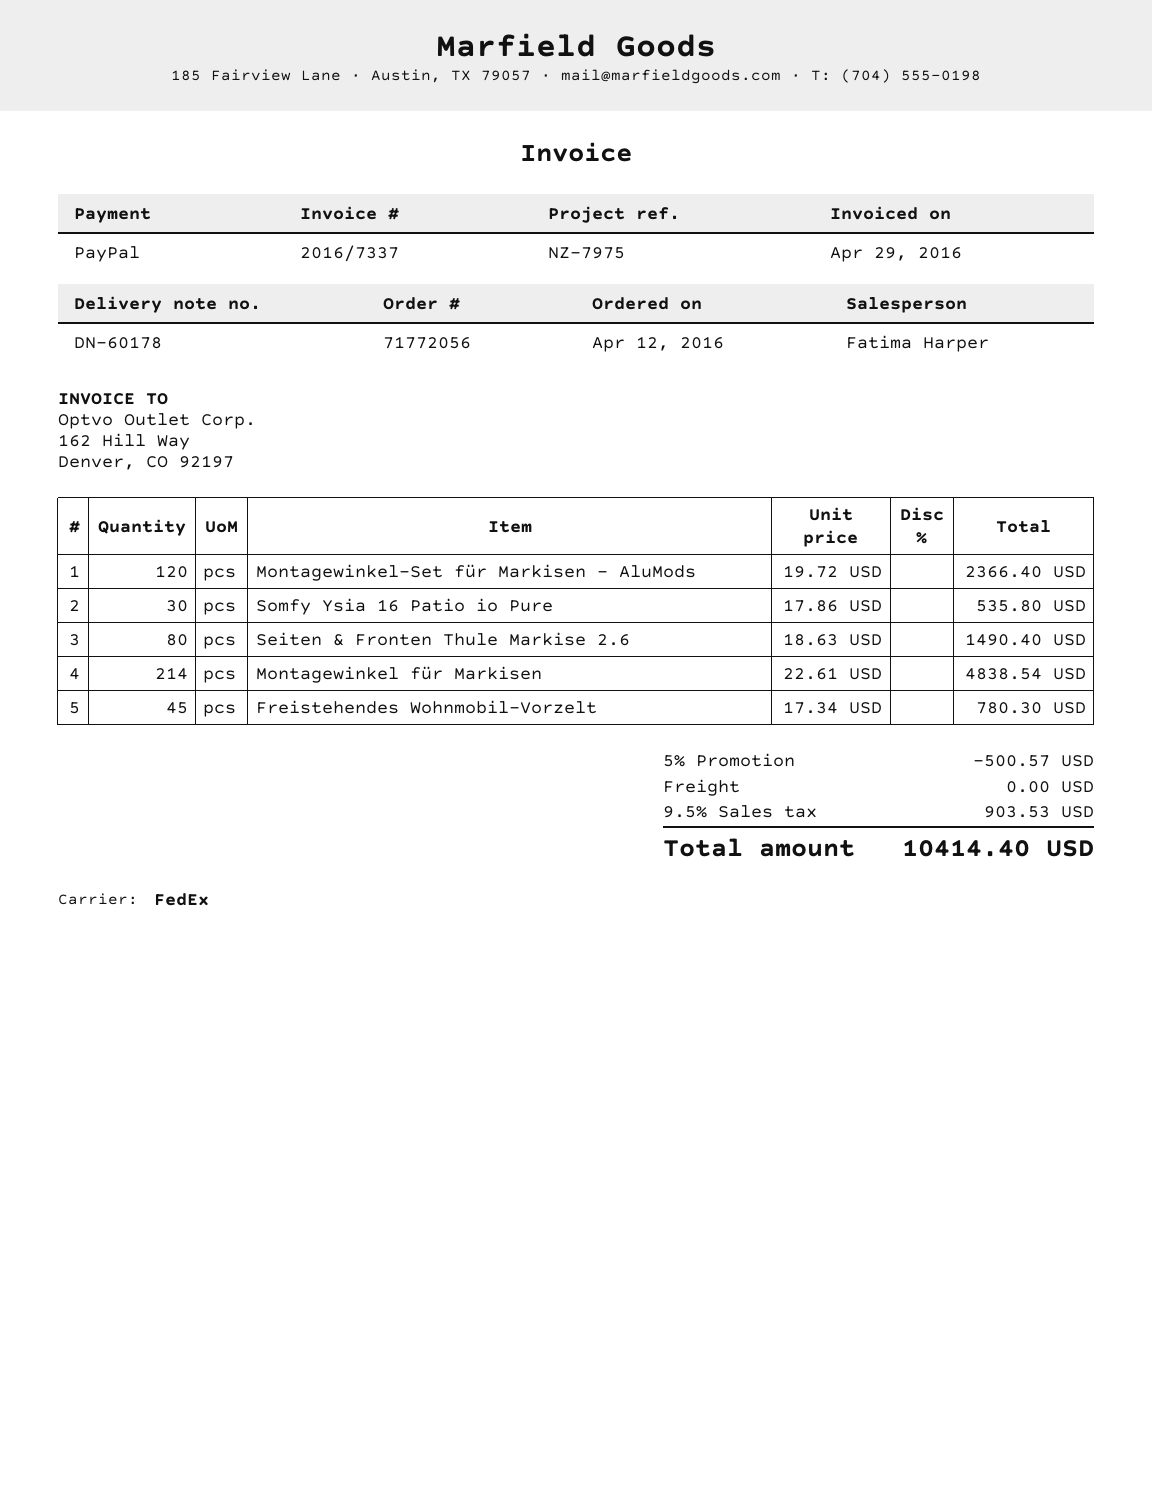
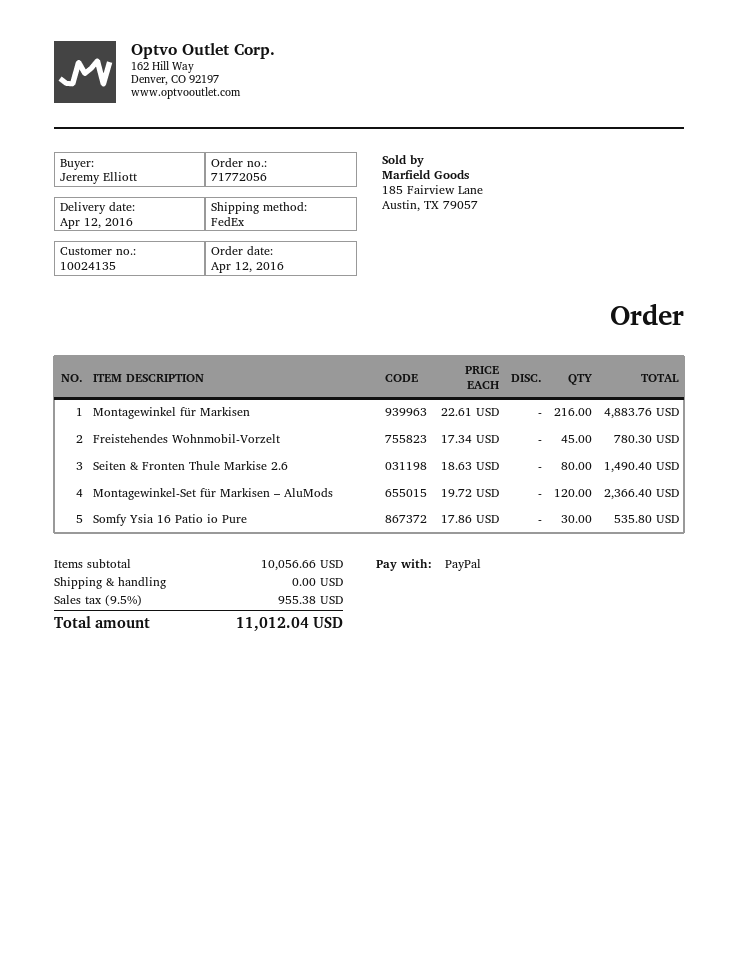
Montagewinkel für Markisen: 214 x 22.61 = 4838.54 -> 216 x 22.61 = 4883.76
discount: 5% = 500.57 -> none
tax: 9.5% = 903.53 -> 9.5% = 955.38
total: 10414.40 -> 11012.04

